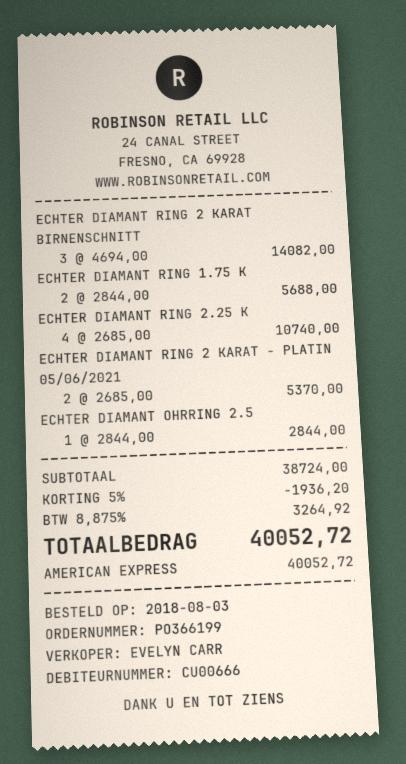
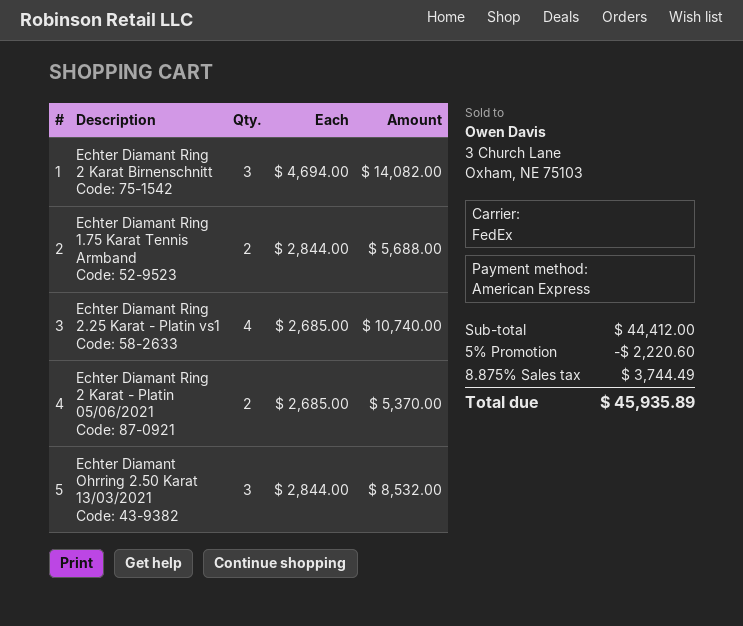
ECHTER DIAMANT OHRRING 2.5: 1 x 2844.00 = 2844.00 -> 3 x 2844.00 = 8532.00
subtotal: 38724.00 -> 44412.00
discount: 5% = 1936.20 -> 5% = 2220.60
tax: 8.875% = 3264.92 -> 8.875% = 3744.49
total: 40052.72 -> 45935.89

